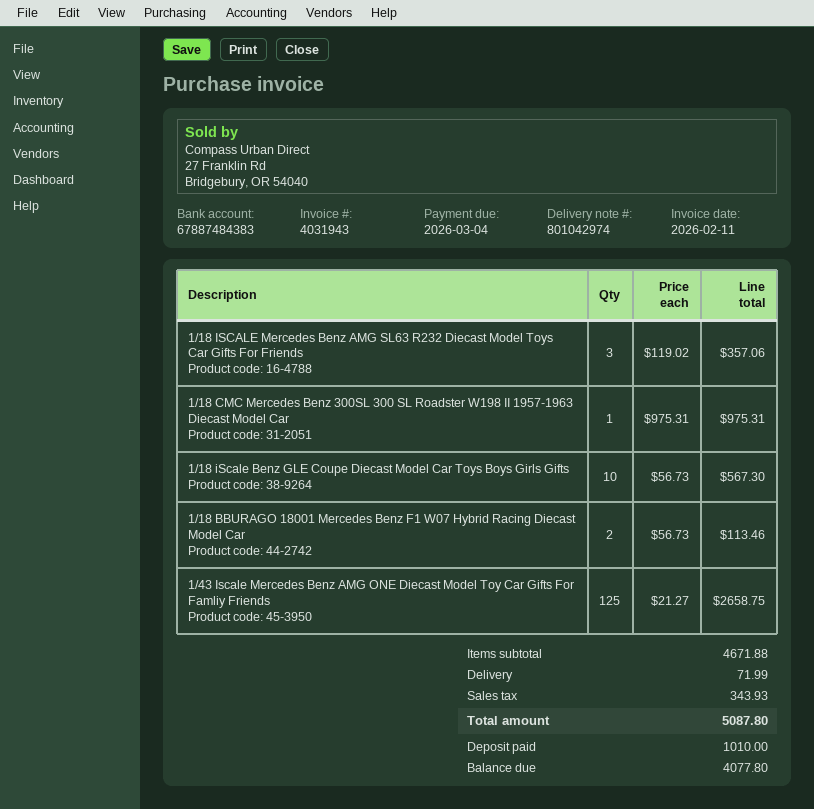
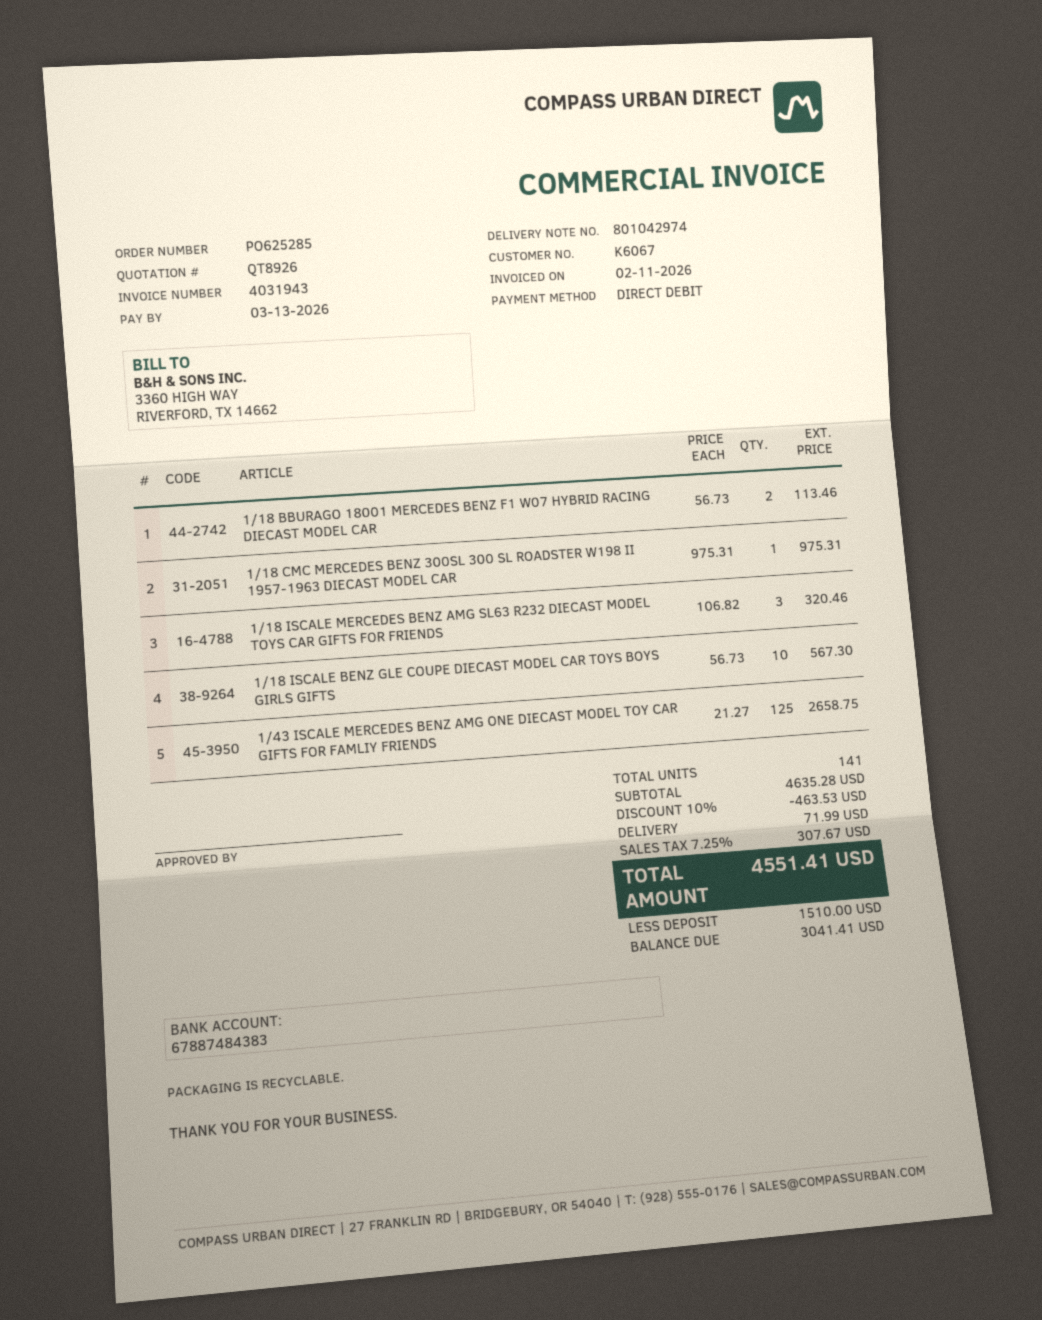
due date: 2026-03-04 -> 2026-03-13
1/18 ISCALE Mercedes Benz AMG SL63 R232 Diecast Model Toys Car Gifts For Friends: 3 x 119.02 = 357.06 -> 3 x 106.82 = 320.46
subtotal: 4671.88 -> 4635.28
discount: none -> 10% = 463.53
tax: 343.93 -> 307.67
total: 5087.80 -> 4551.41
deposit: 1010.00 -> 1510.00
balance: 4077.80 -> 3041.41

